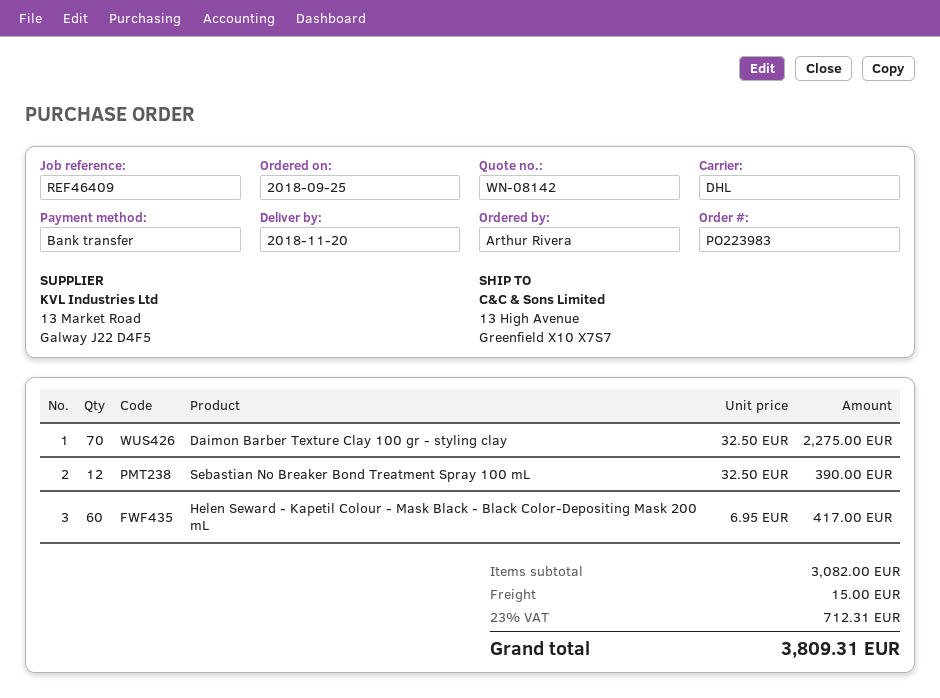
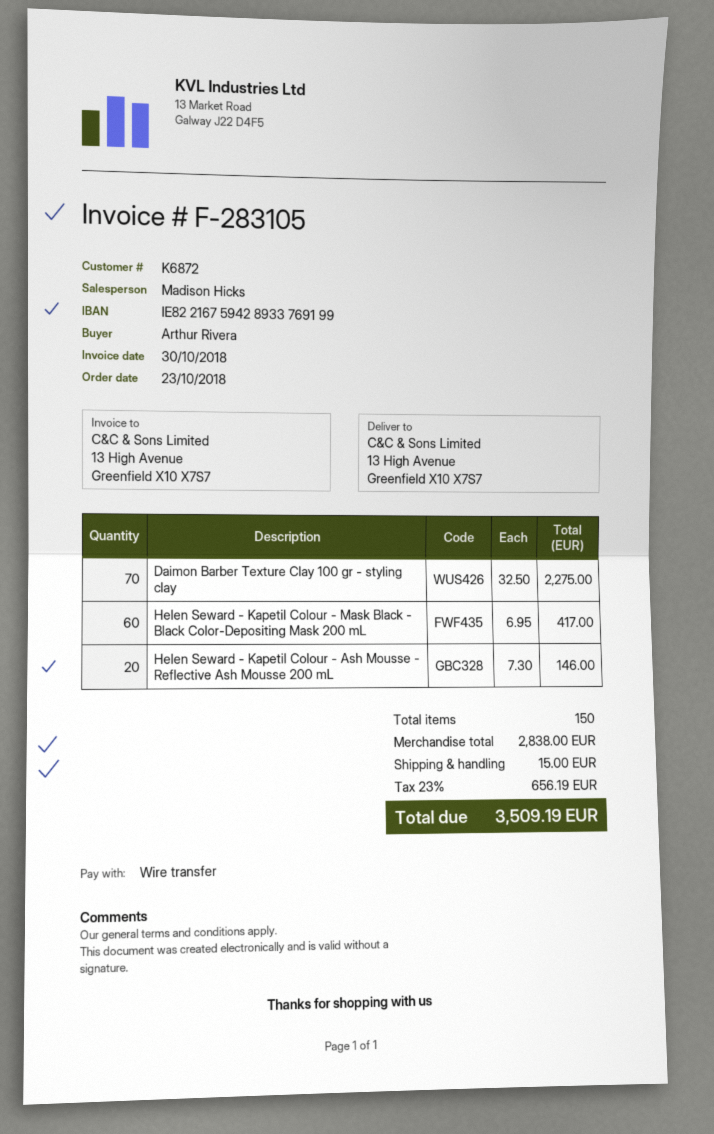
order date: 2018-09-25 -> 2018-10-23
Sebastian No Breaker Bond Treatment Spray 100 mL: 12 x 32.50 = 390.00 -> none
Helen Seward - Kapetil Colour - Ash Mousse - Reflective Ash Mousse 200 mL: none -> 20 x 7.30 = 146.00
subtotal: 3082.00 -> 2838.00
tax: 23% = 712.31 -> 23% = 656.19
total: 3809.31 -> 3509.19

